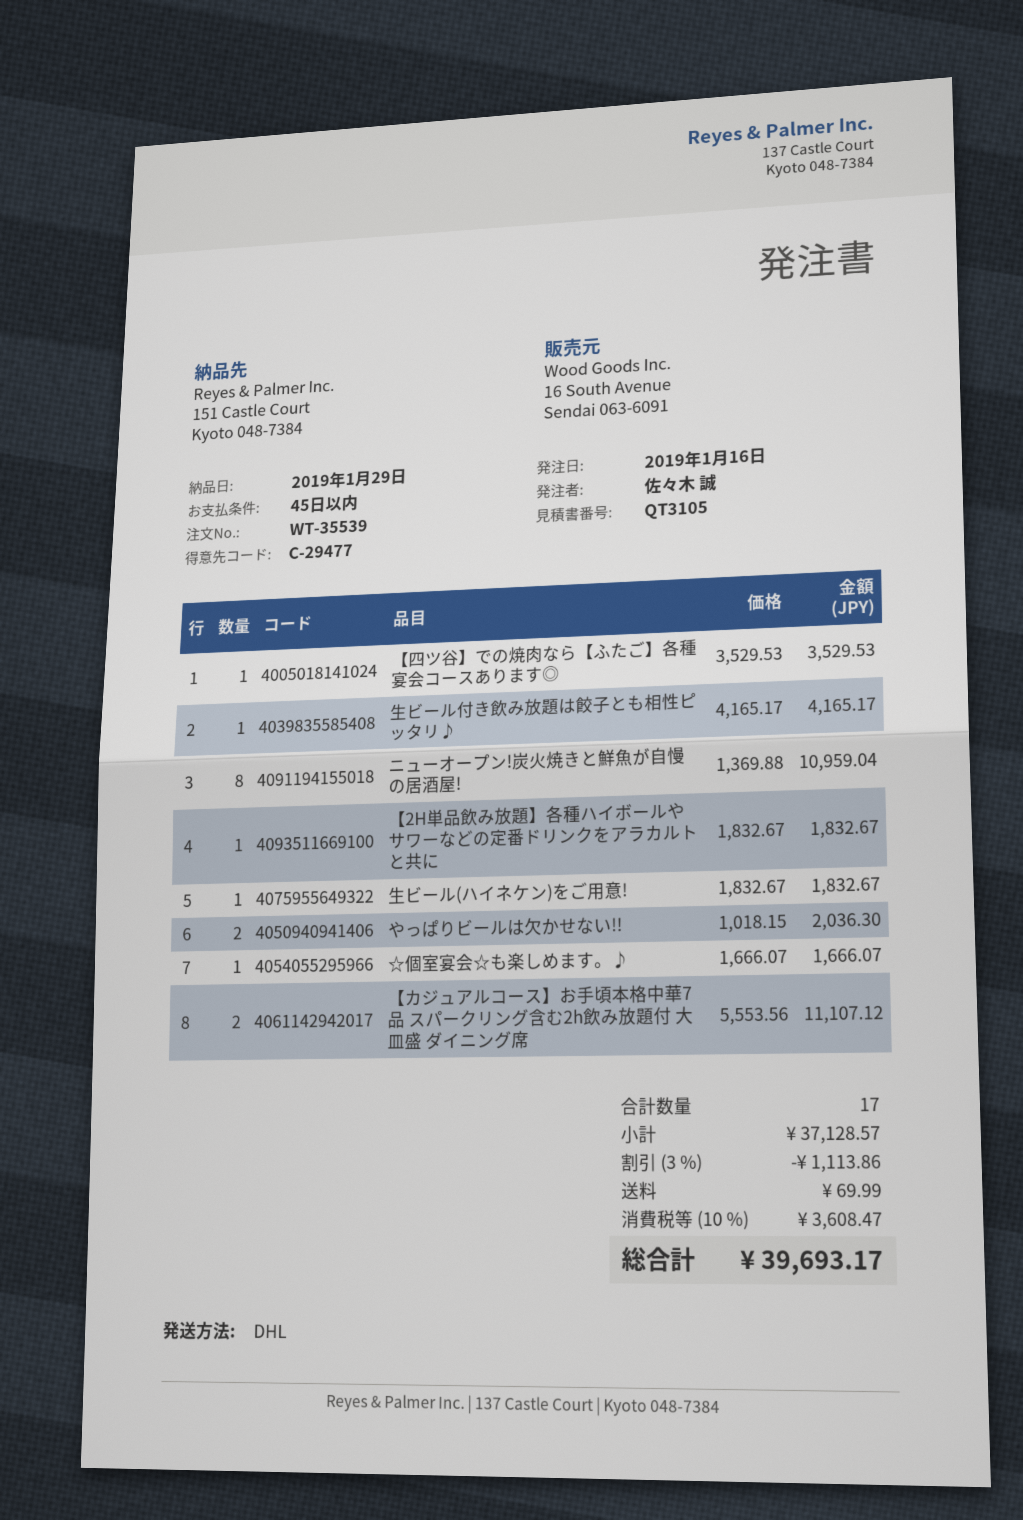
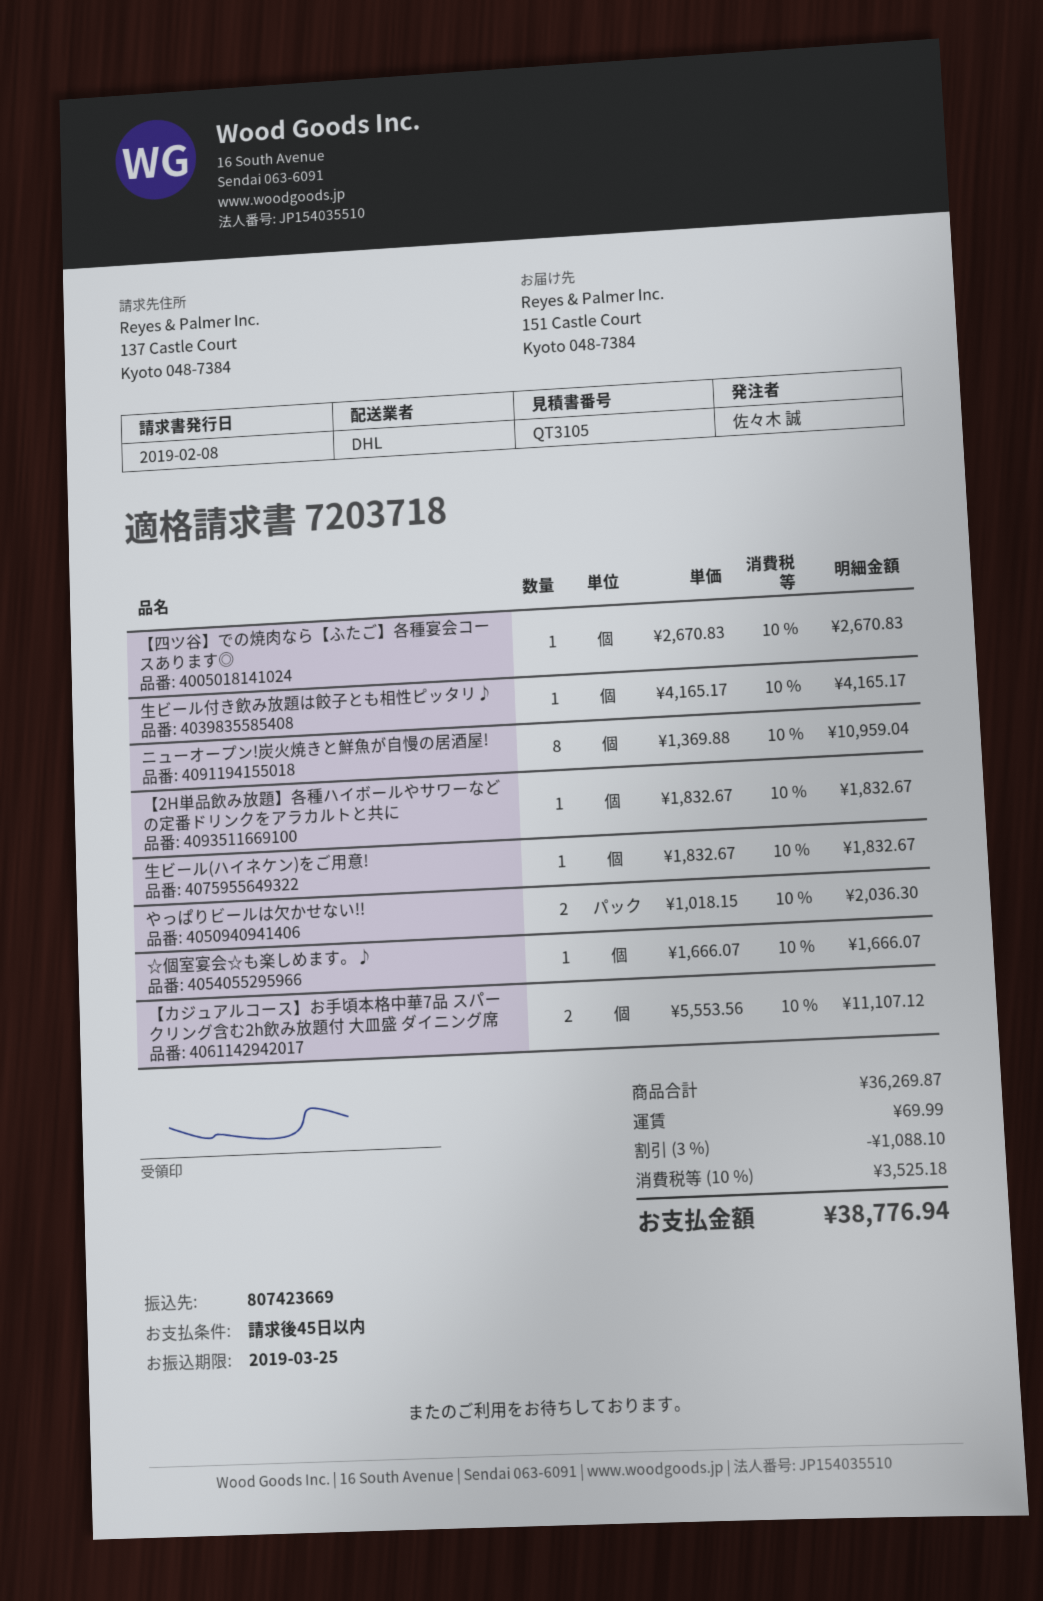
【四ツ谷】での焼肉なら【ふたご】各種宴会コースあります◎: 1 x 3529.53 = 3529.53 -> 1 x 2670.83 = 2670.83
subtotal: 37128.57 -> 36269.87
discount: 3% = 1113.86 -> 3% = 1088.10
tax: 10% = 3608.47 -> 10% = 3525.18
total: 39693.17 -> 38776.94

